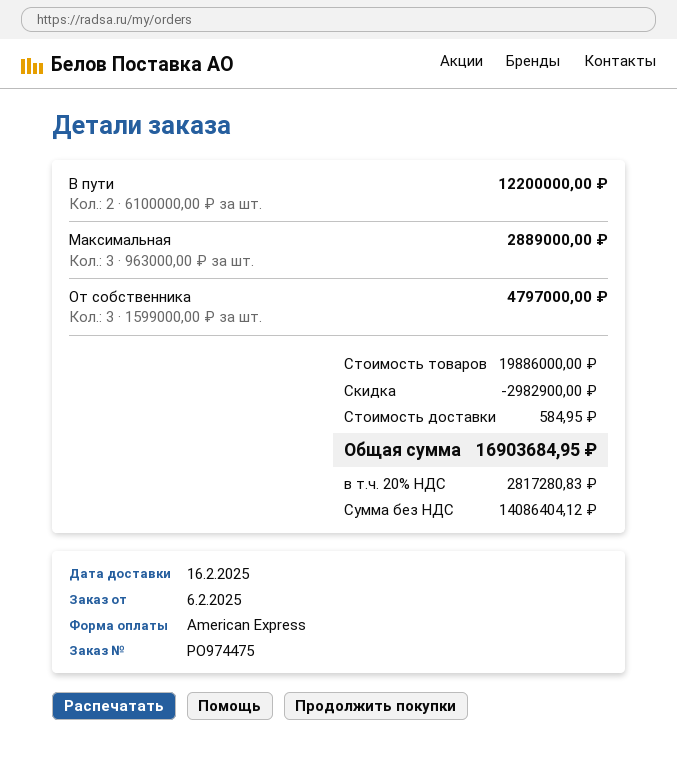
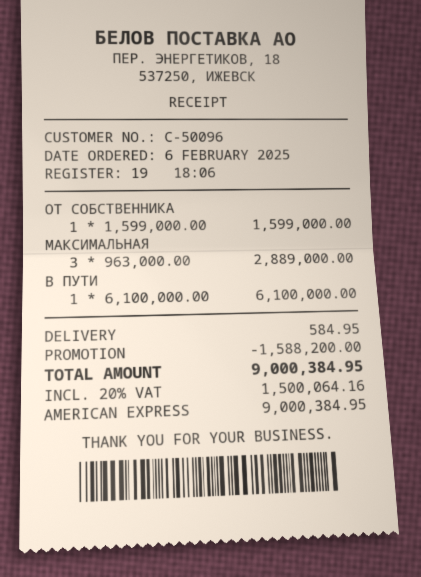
В пути: 2 x 6100000.00 = 12200000.00 -> 1 x 6100000.00 = 6100000.00
От собственника: 3 x 1599000.00 = 4797000.00 -> 1 x 1599000.00 = 1599000.00
discount: 2982900.00 -> 1588200.00
tax: 20% = 2817280.83 -> 20% = 1500064.16
total: 16903684.95 -> 9000384.95

